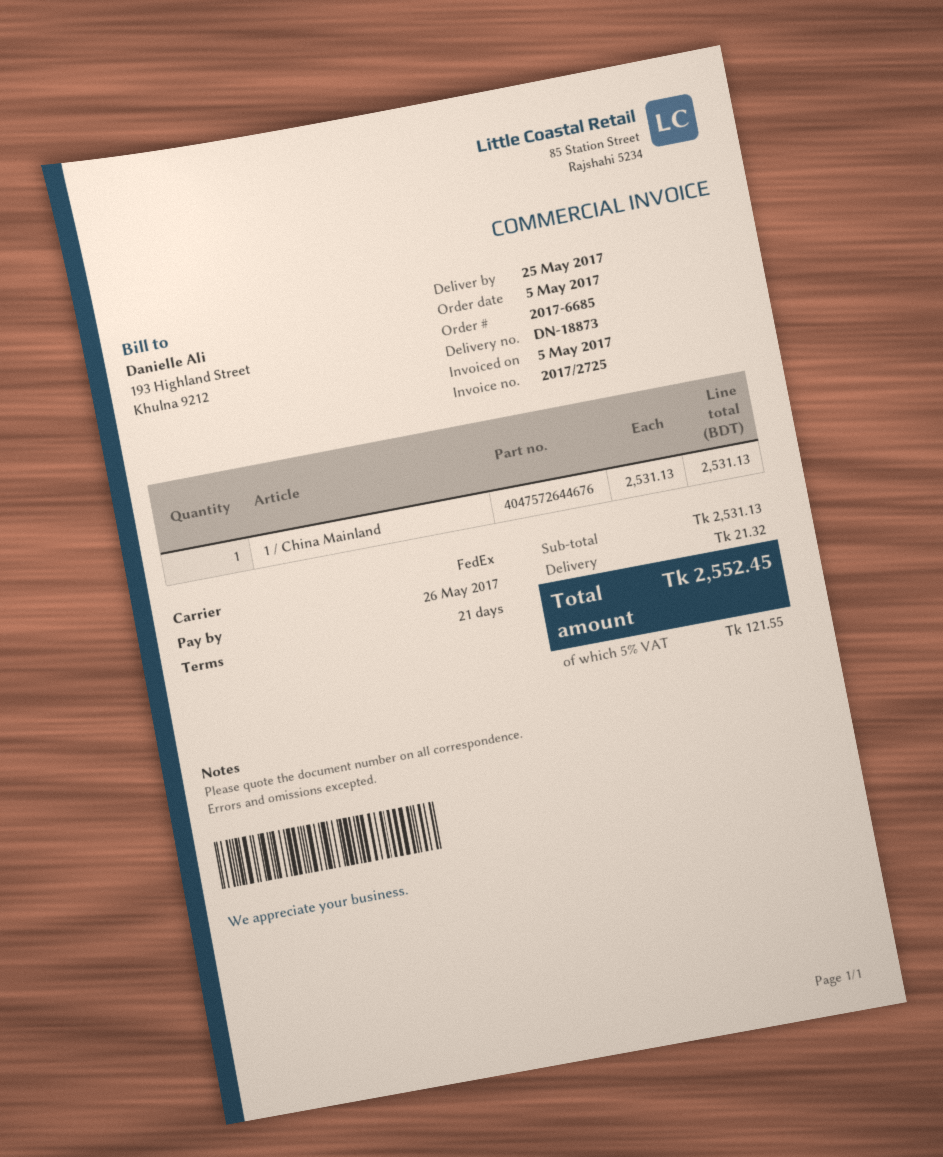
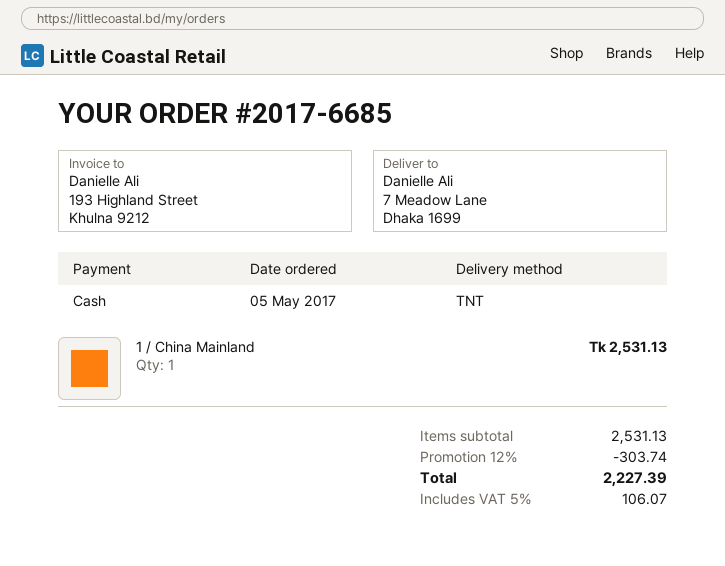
shipping method: FedEx -> TNT
discount: none -> 12% = 303.74
shipping: 21.32 -> none
tax: 5% = 121.55 -> 5% = 106.07
total: 2552.45 -> 2227.39

